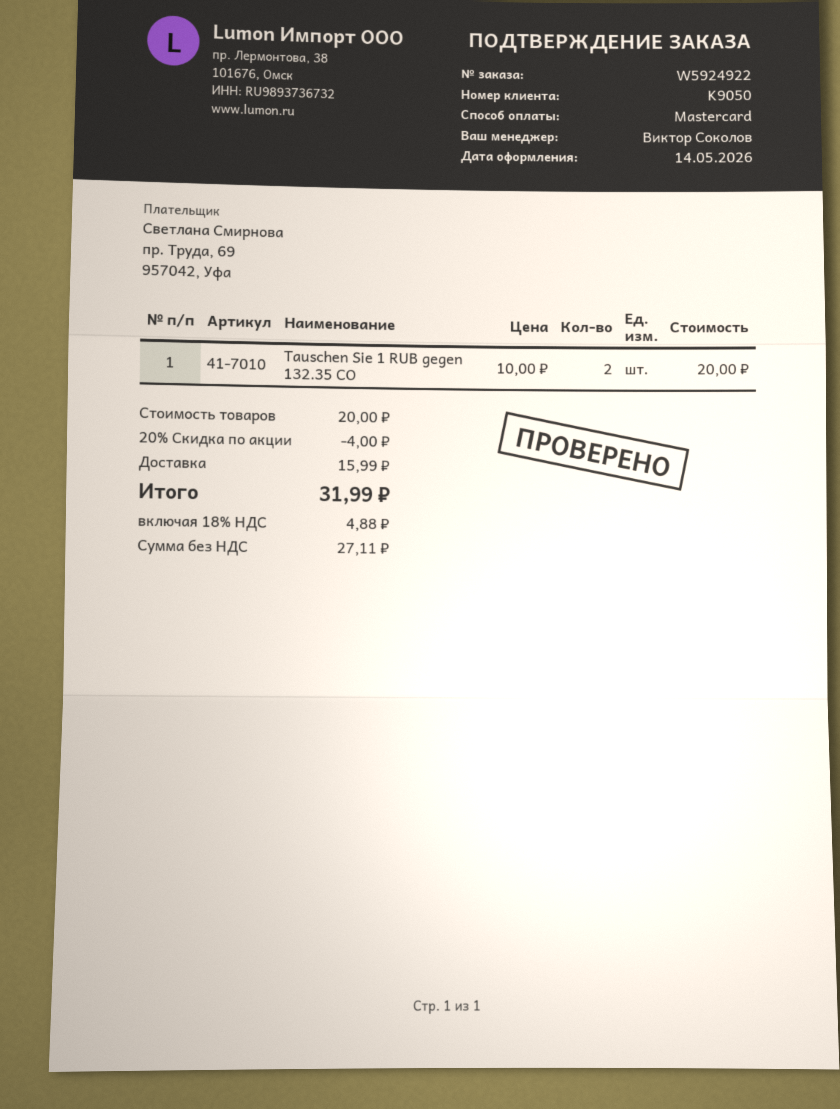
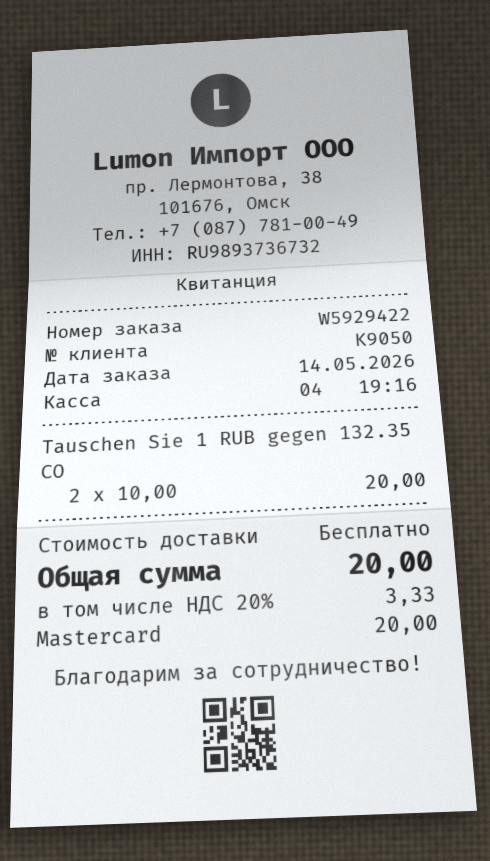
order number: W5924922 -> W5929422
discount: 20% = 4.00 -> none
shipping: 15.99 -> 0.00
tax: 18% = 4.88 -> 20% = 3.33
total: 31.99 -> 20.00

